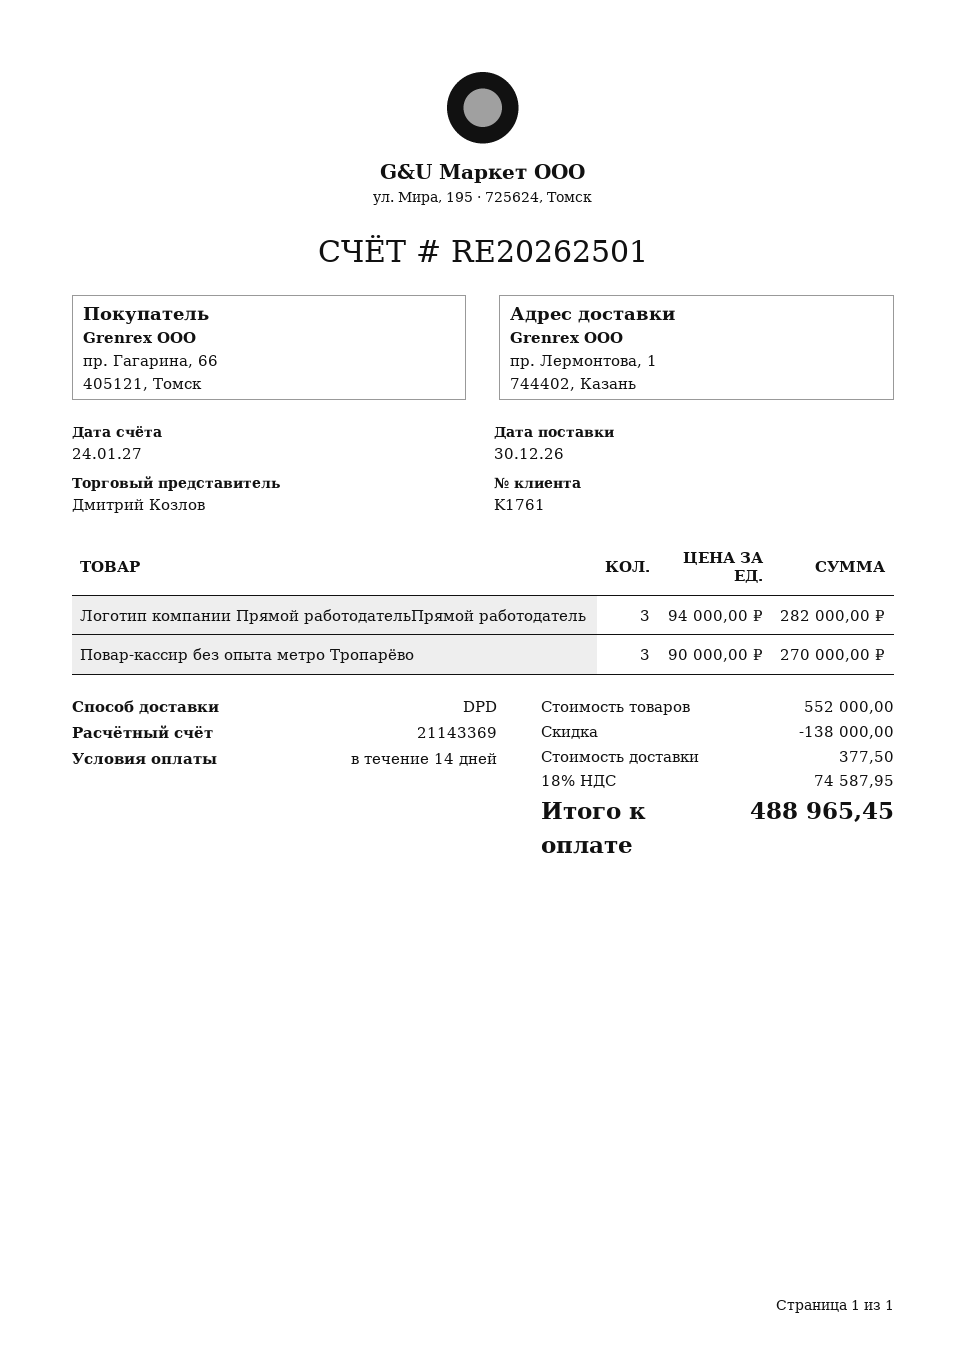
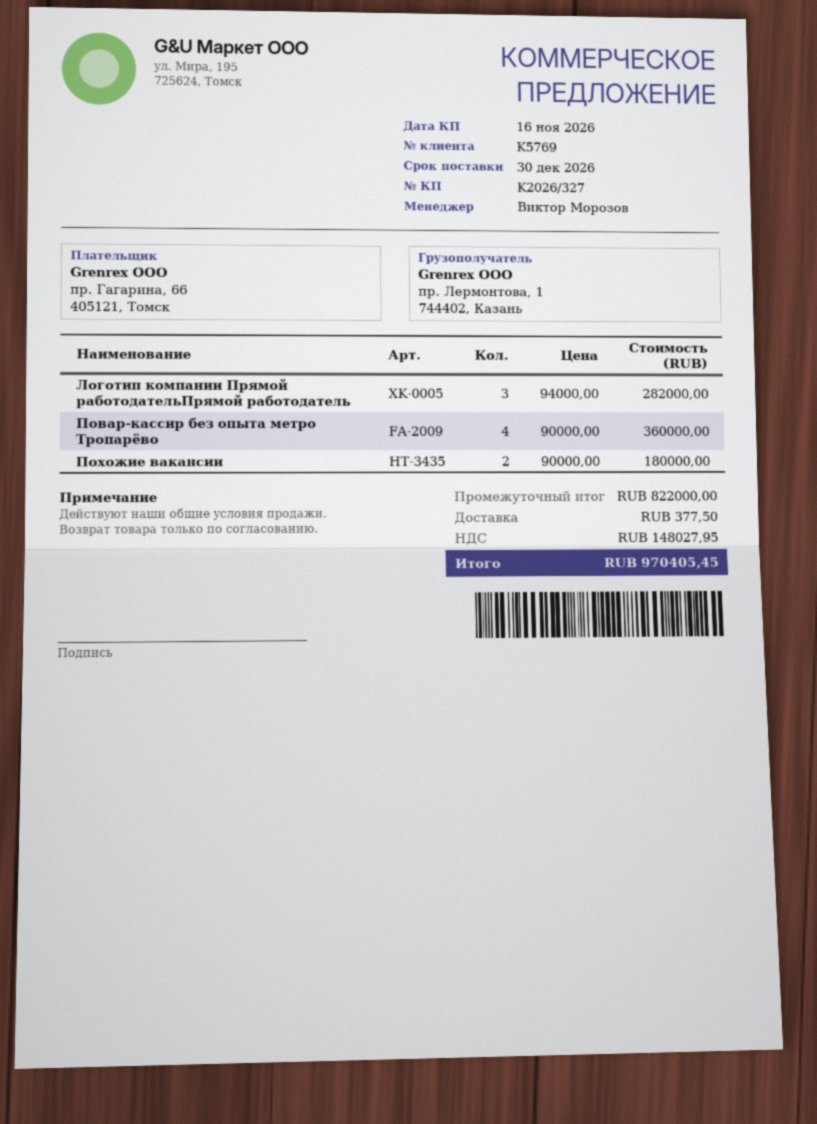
customer number: K1761 -> K5769
sales rep: Дмитрий Козлов -> Виктор Морозов
Повар-кассир без опыта метро Тропарёво: 3 x 90000.00 = 270000.00 -> 4 x 90000.00 = 360000.00
Похожие вакансии: none -> 2 x 90000.00 = 180000.00
subtotal: 552000.00 -> 822000.00
discount: 138000.00 -> none
tax: 74587.95 -> 148027.95
total: 488965.45 -> 970405.45

